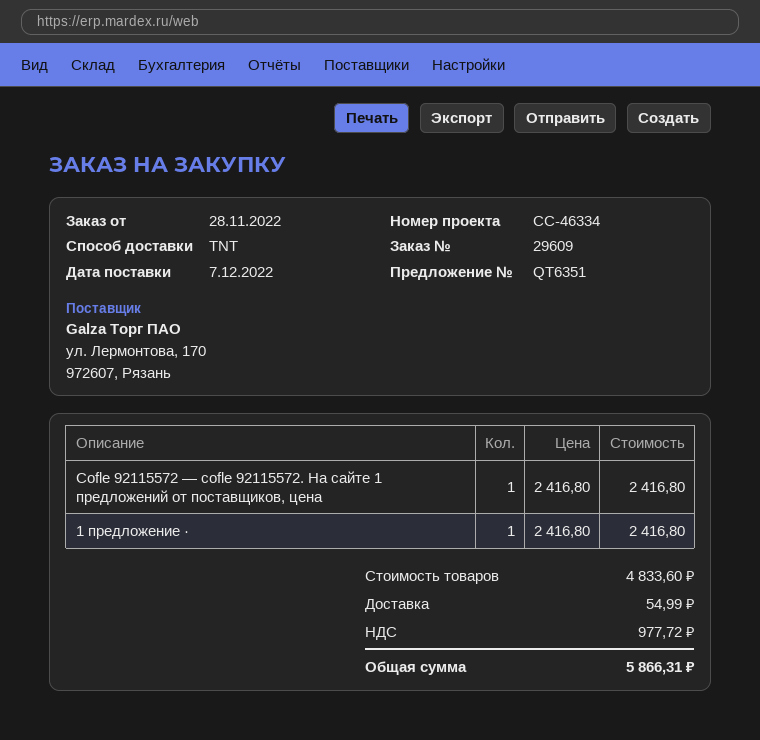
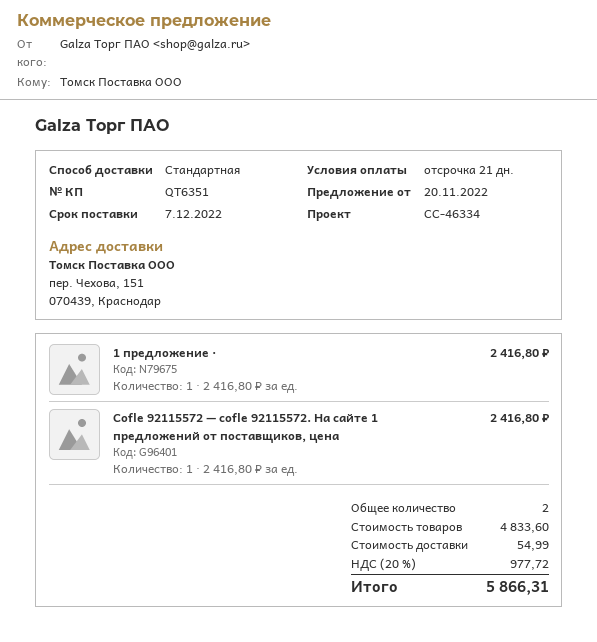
shipping method: TNT -> standard

